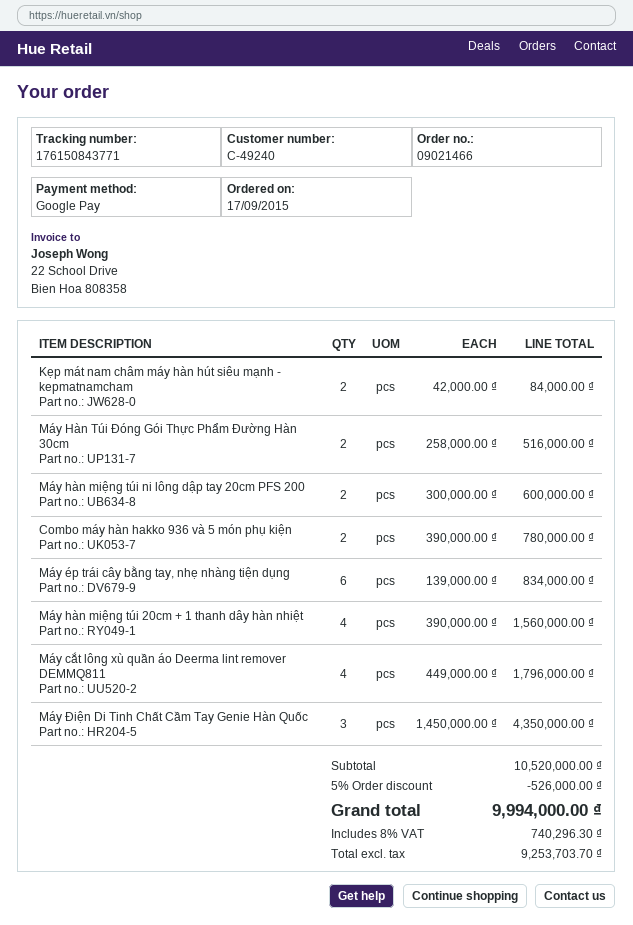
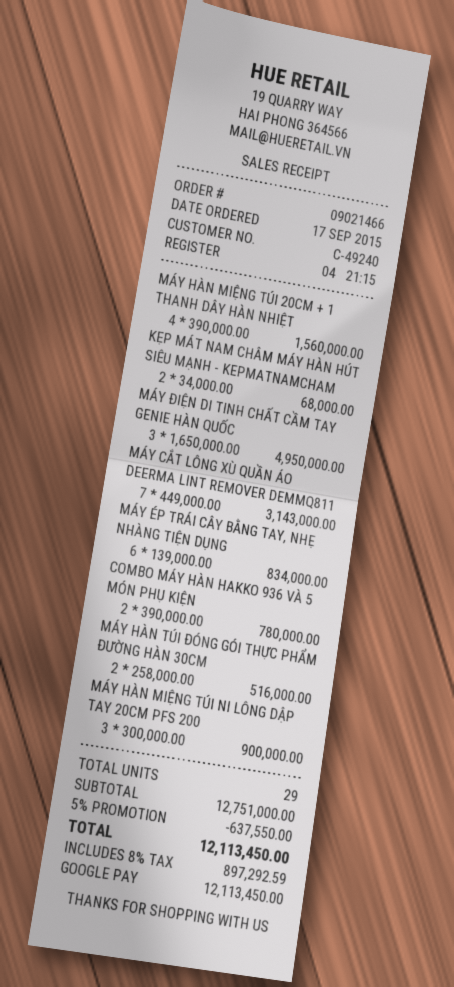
Kẹp mát nam châm máy hàn hút siêu mạnh - kepmatnamcham: 2 x 42000.00 = 84000.00 -> 2 x 34000.00 = 68000.00
Máy hàn miệng túi ni lông dập tay 20cm PFS 200: 2 x 300000.00 = 600000.00 -> 3 x 300000.00 = 900000.00
Máy cắt lông xù quần áo Deerma lint remover DEMMQ811: 4 x 449000.00 = 1796000.00 -> 7 x 449000.00 = 3143000.00
Máy Điện Di Tinh Chất Cầm Tay Genie Hàn Quốc: 3 x 1450000.00 = 4350000.00 -> 3 x 1650000.00 = 4950000.00
subtotal: 10520000.00 -> 12751000.00
discount: 5% = 526000.00 -> 5% = 637550.00
tax: 8% = 740296.30 -> 8% = 897292.59
total: 9994000.00 -> 12113450.00

